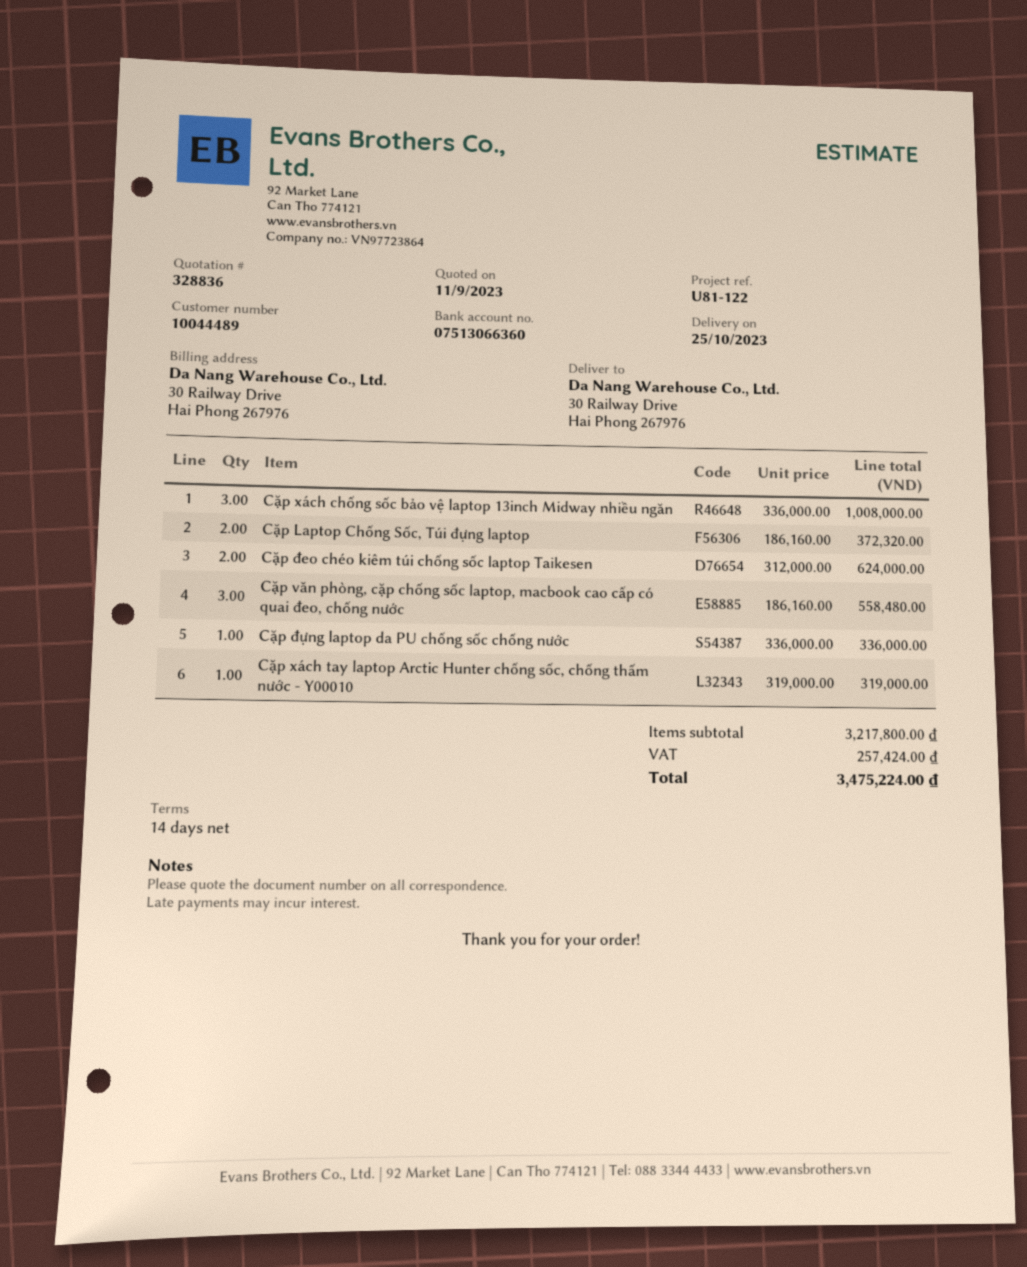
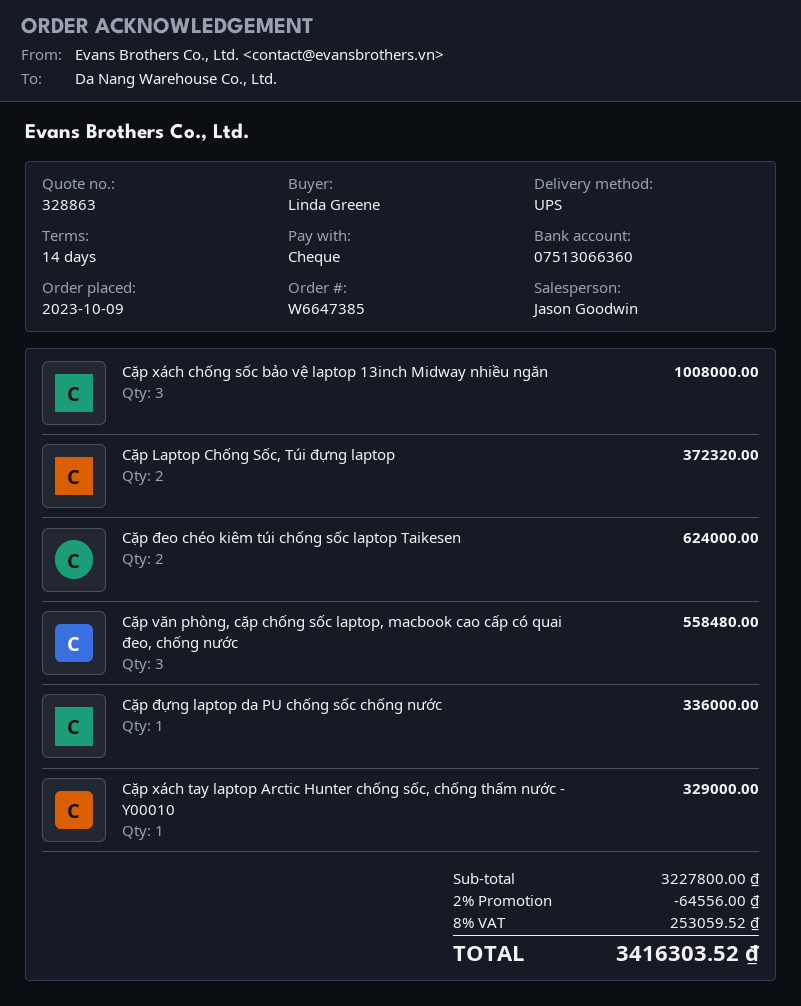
quote number: 328836 -> 328863
Cặp xách tay laptop Arctic Hunter chống sốc, chống thấm nước - Y00010: 1 for 319000.00 -> 1 for 329000.00
subtotal: 3217800.00 -> 3227800.00
discount: none -> 2% = 64556.00
tax: 257424.00 -> 253059.52
total: 3475224.00 -> 3416303.52

